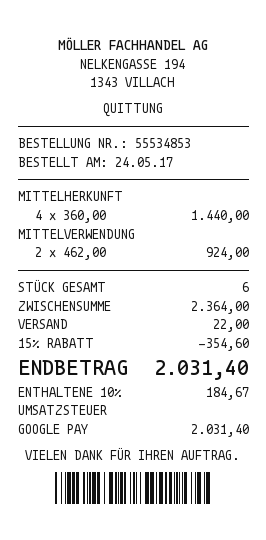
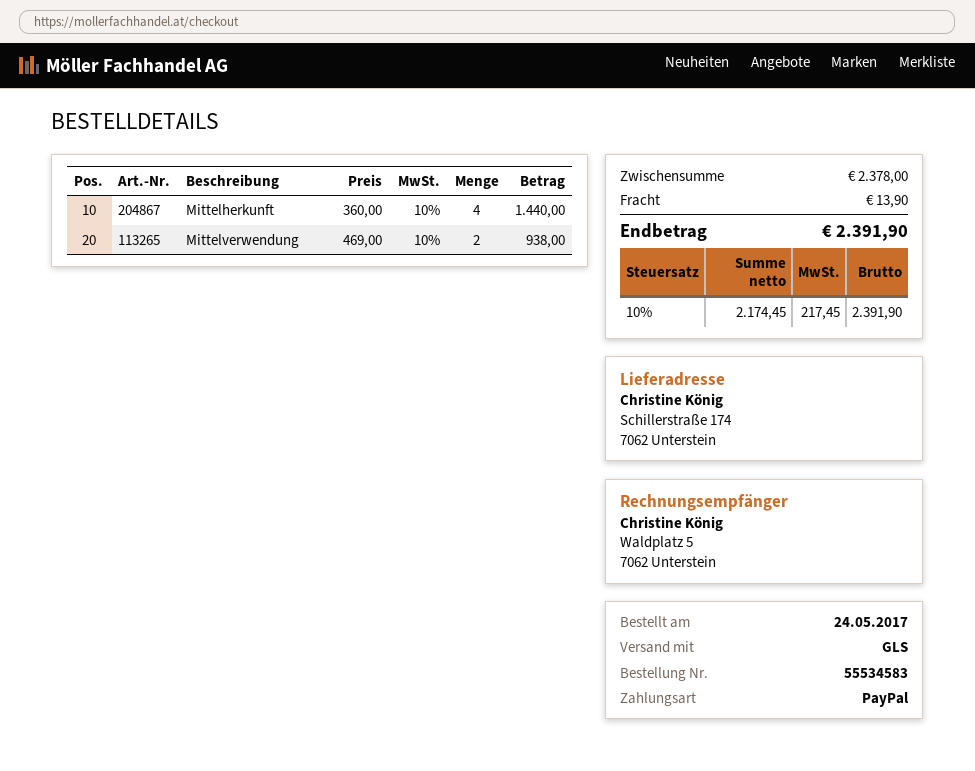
order number: 55534853 -> 55534583
payment method: Google Pay -> PayPal
MITTELVERWENDUNG: 2 x 462.00 = 924.00 -> 2 x 469.00 = 938.00
subtotal: 2364.00 -> 2378.00
discount: 15% = 354.60 -> none
shipping: 22.00 -> 13.90
tax: 10% = 184.67 -> 10% = 217.45
total: 2031.40 -> 2391.90

